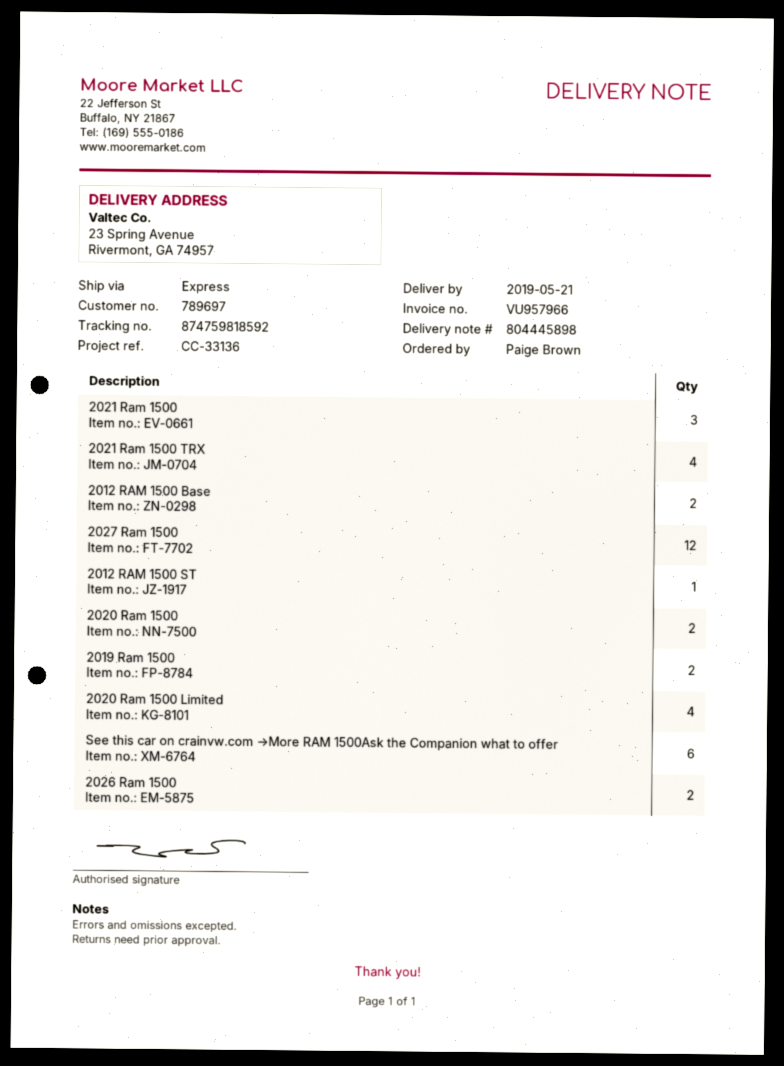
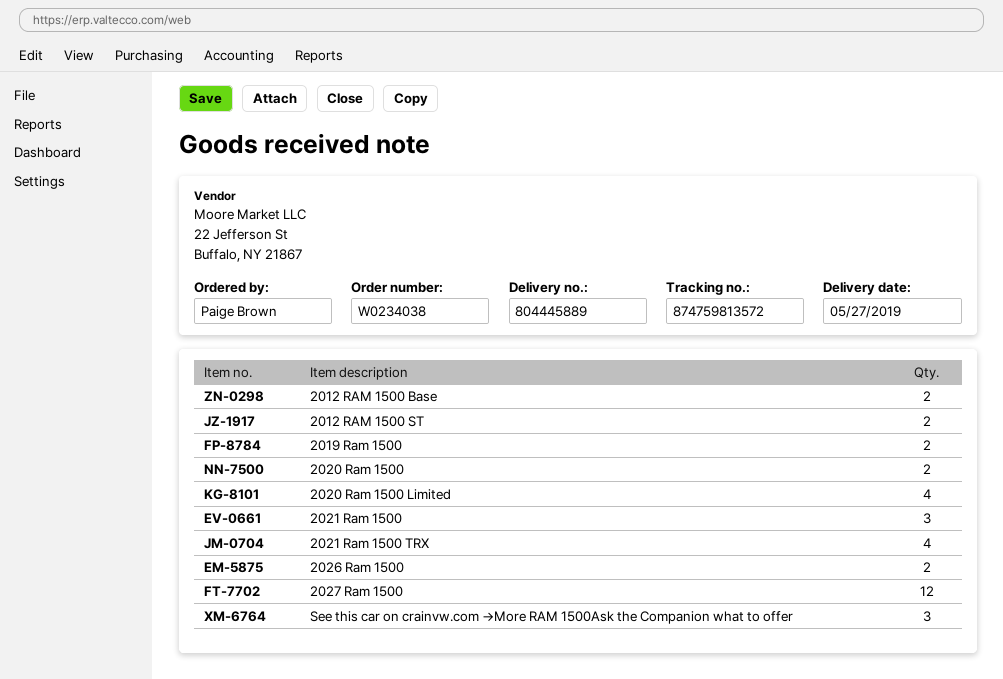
delivery note number: 804445898 -> 804445889
delivery date: 2019-05-21 -> 2019-05-27
tracking number: 874759818592 -> 874759813572
2012 RAM 1500 ST: 1 -> 2
See this car on crainvw.com →More RAM 1500Ask the Companion what to offer: 6 -> 3

